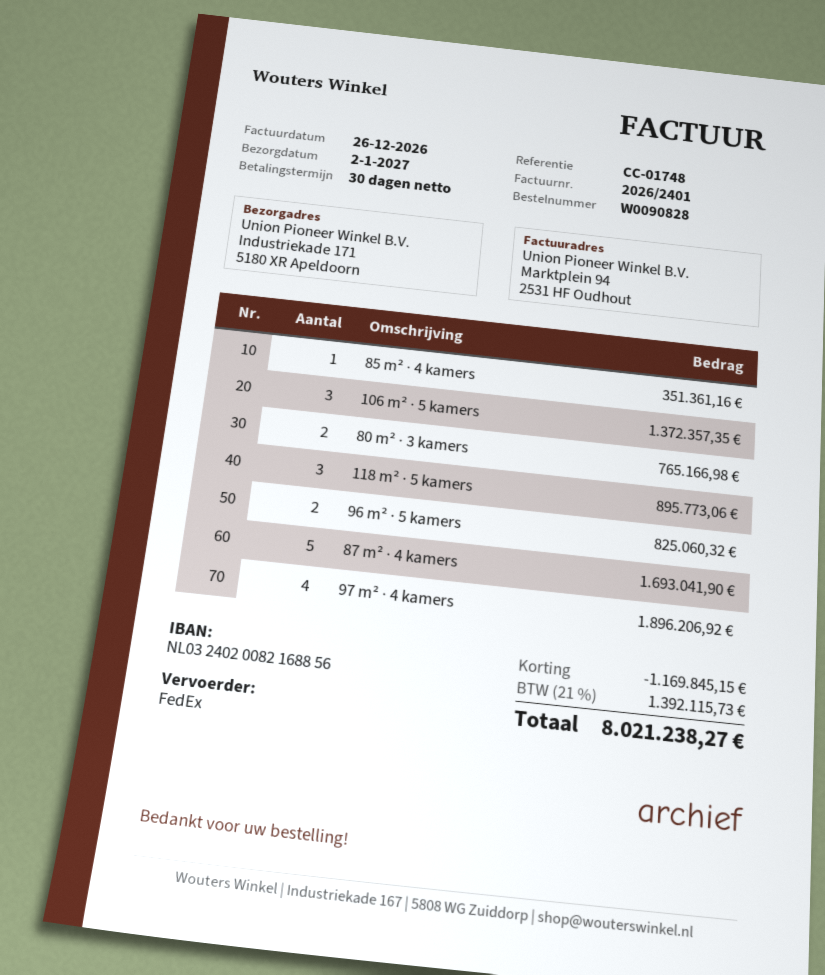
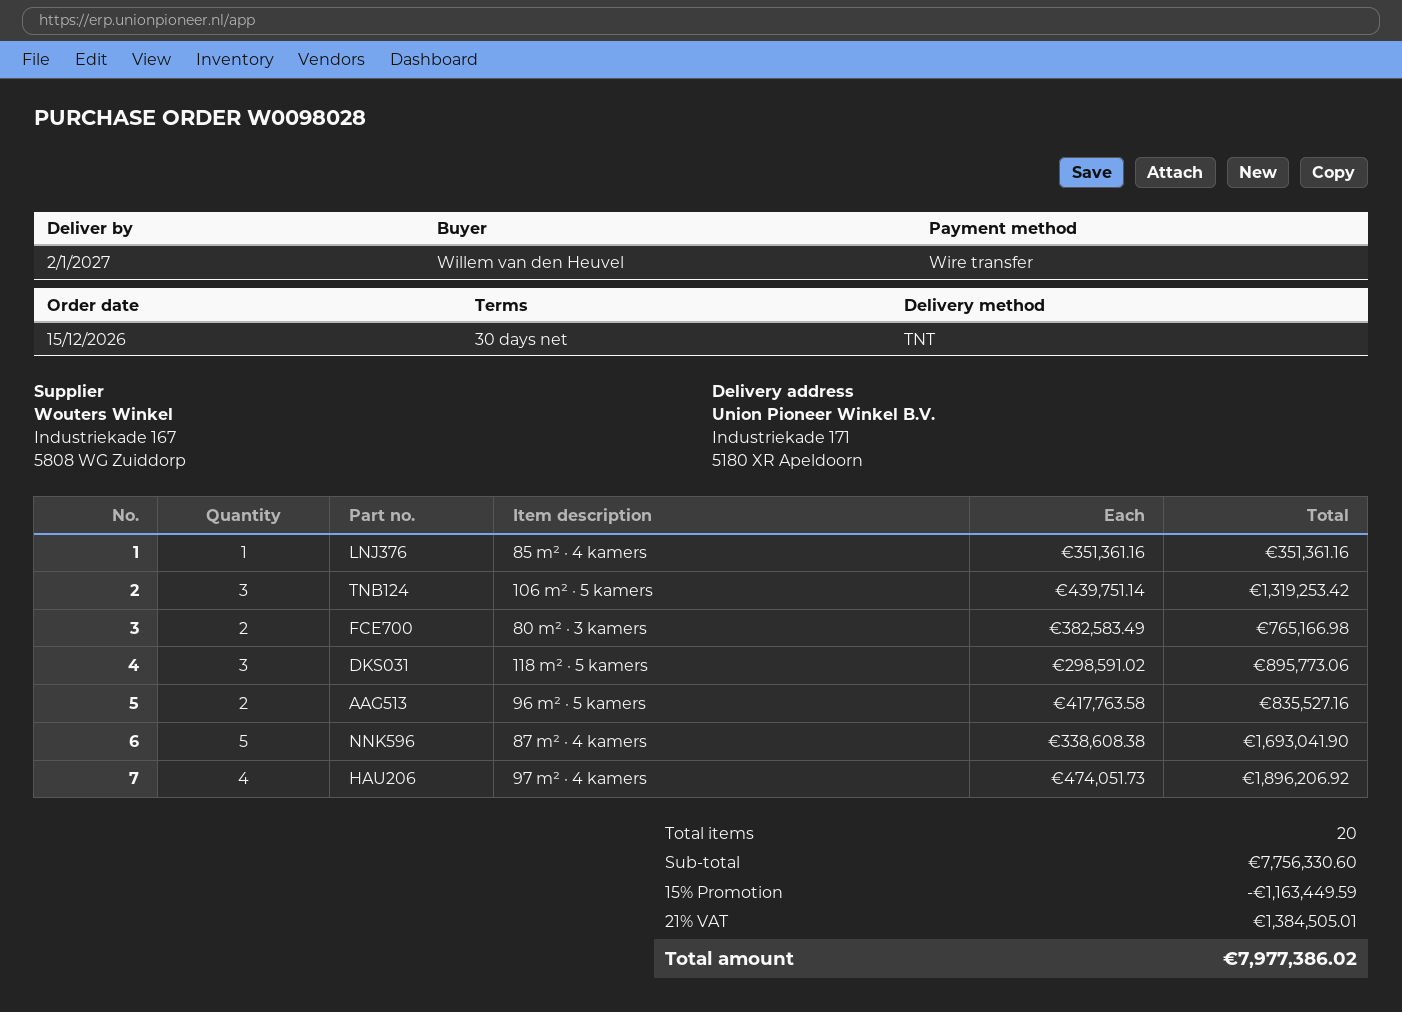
order number: W0090828 -> W0098028
shipping method: FedEx -> TNT
106 m² · 5 kamers: 3 for 1372357.35 -> 3 for 1319253.42
96 m² · 5 kamers: 2 for 825060.32 -> 2 for 835527.16
discount: 1169845.15 -> 1163449.59
tax: 21% = 1392115.73 -> 21% = 1384505.01
total: 8021238.27 -> 7977386.02

